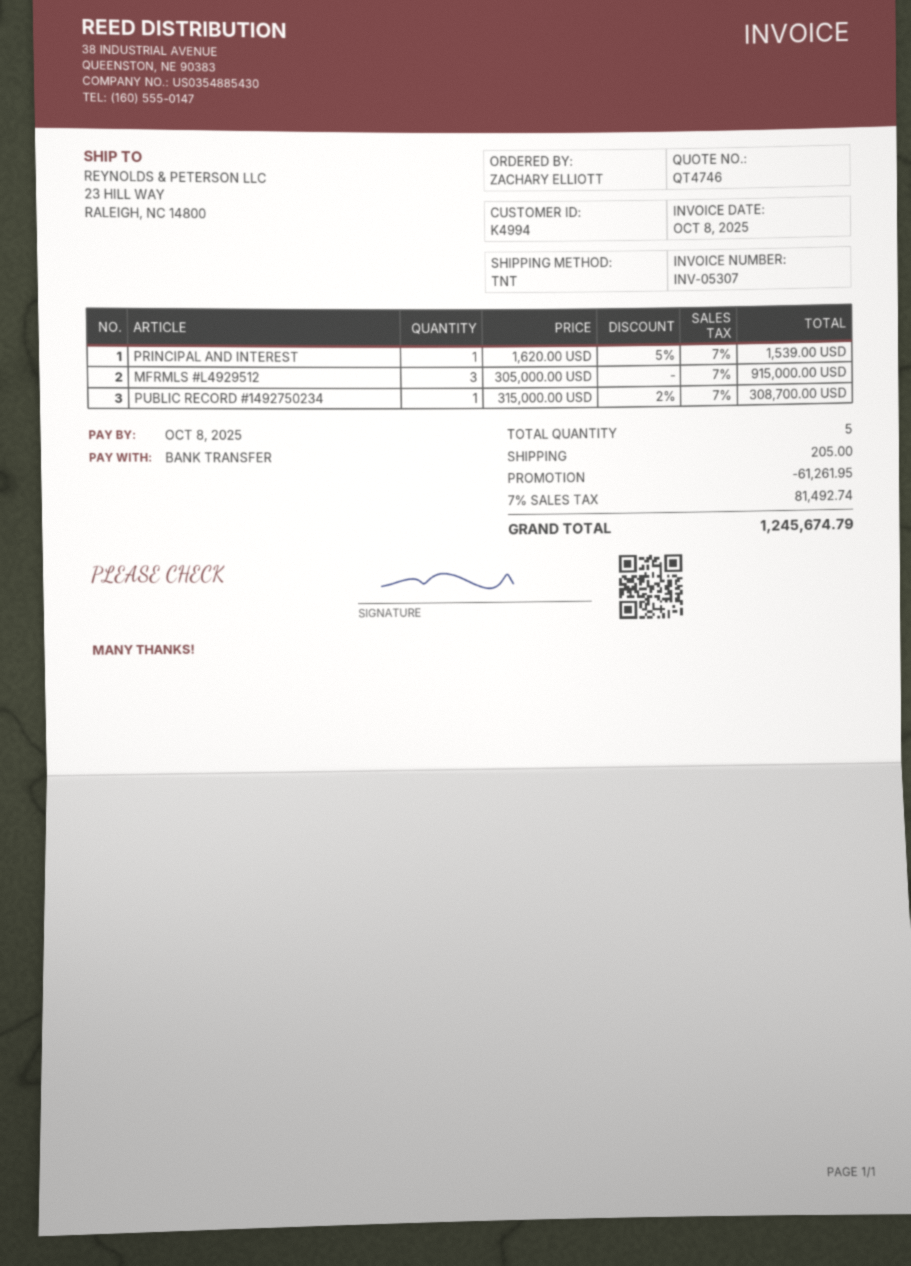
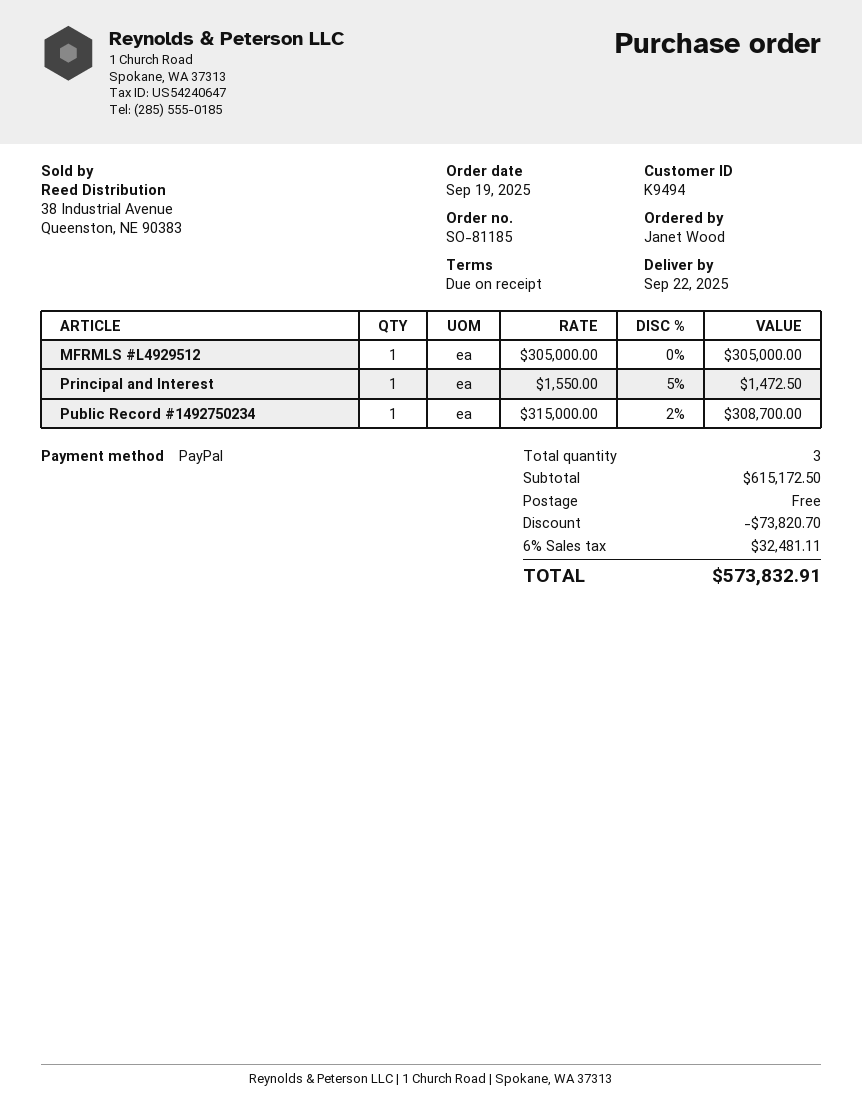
customer number: K4994 -> K9494
ordered by: ZACHARY ELLIOTT -> Janet Wood
payment method: bank transfer -> PayPal
PRINCIPAL AND INTEREST: 1 x 1620.00 - 5% = 1539.00 -> 1 x 1550.00 - 5% = 1472.50
MFRMLS #L4929512: 3 x 305000.00 = 915000.00 -> 1 x 305000.00 = 305000.00
total quantity: 5 -> 3
discount: 61261.95 -> 73820.70
shipping: 205.00 -> 0.00
tax: 7% = 81492.74 -> 6% = 32481.11
total: 1245674.79 -> 573832.91

